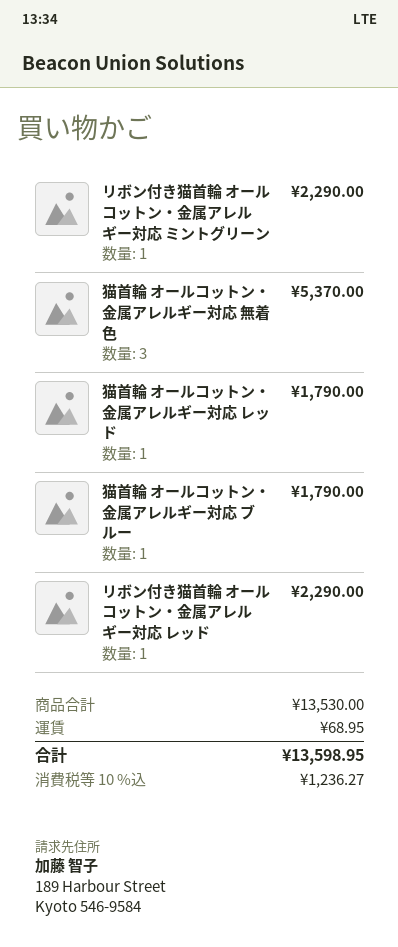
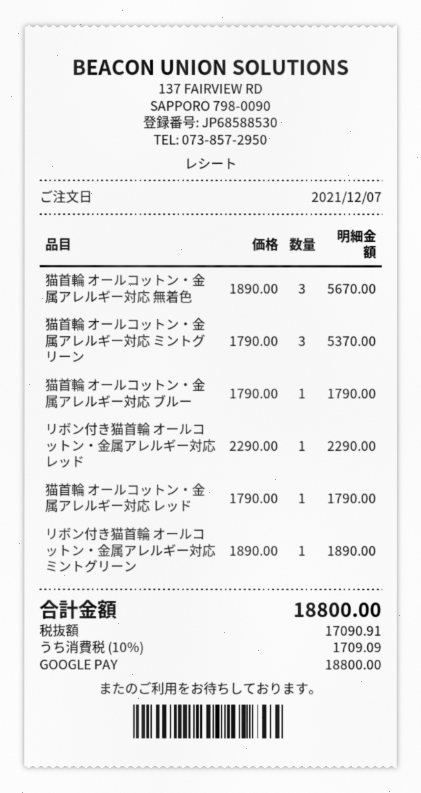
リボン付き猫首輪 オールコットン・金属アレルギー対応 ミントグリーン: 1 for 2290.00 -> 1 for 1890.00
猫首輪 オールコットン・金属アレルギー対応 無着色: 3 for 5370.00 -> 3 for 5670.00
猫首輪 オールコットン・金属アレルギー対応 ミントグリーン: none -> 3 for 5370.00
shipping: 68.95 -> none
tax: 10% = 1236.27 -> 10% = 1709.09
total: 13598.95 -> 18800.00

